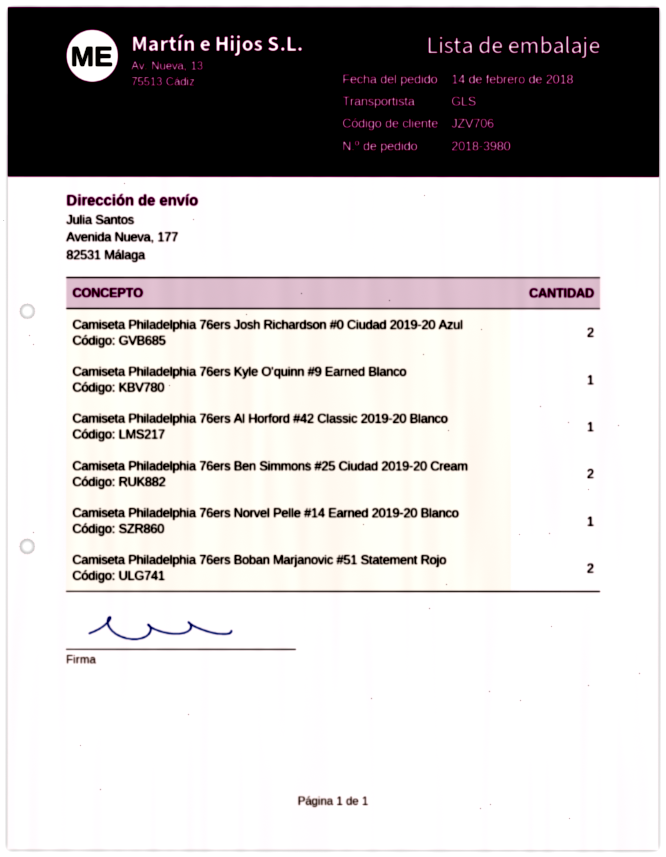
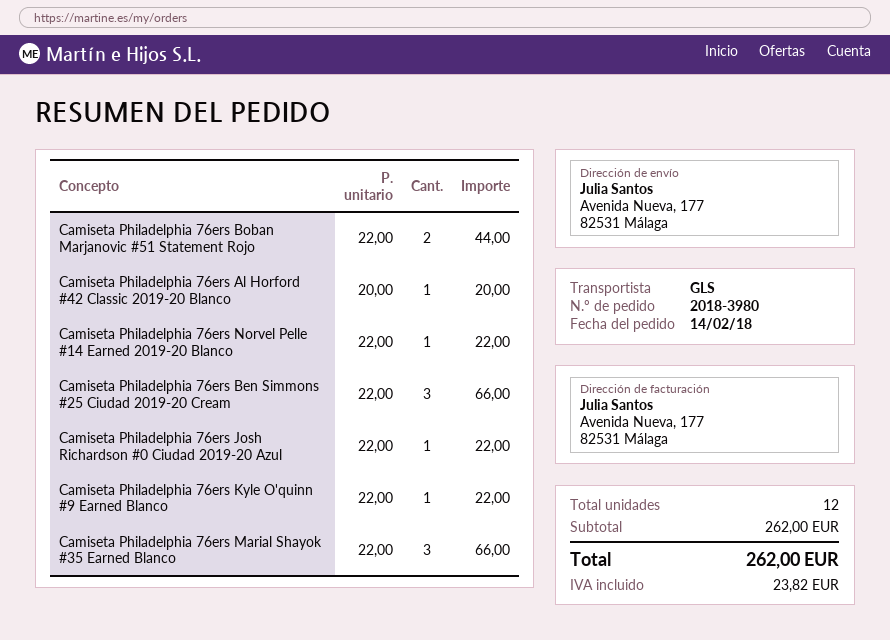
Camiseta Philadelphia 76ers Josh Richardson #0 Ciudad 2019-20 Azul: 2 -> 1
Camiseta Philadelphia 76ers Ben Simmons #25 Ciudad 2019-20 Cream: 2 -> 3
Camiseta Philadelphia 76ers Marial Shayok #35 Earned Blanco: none -> 3

